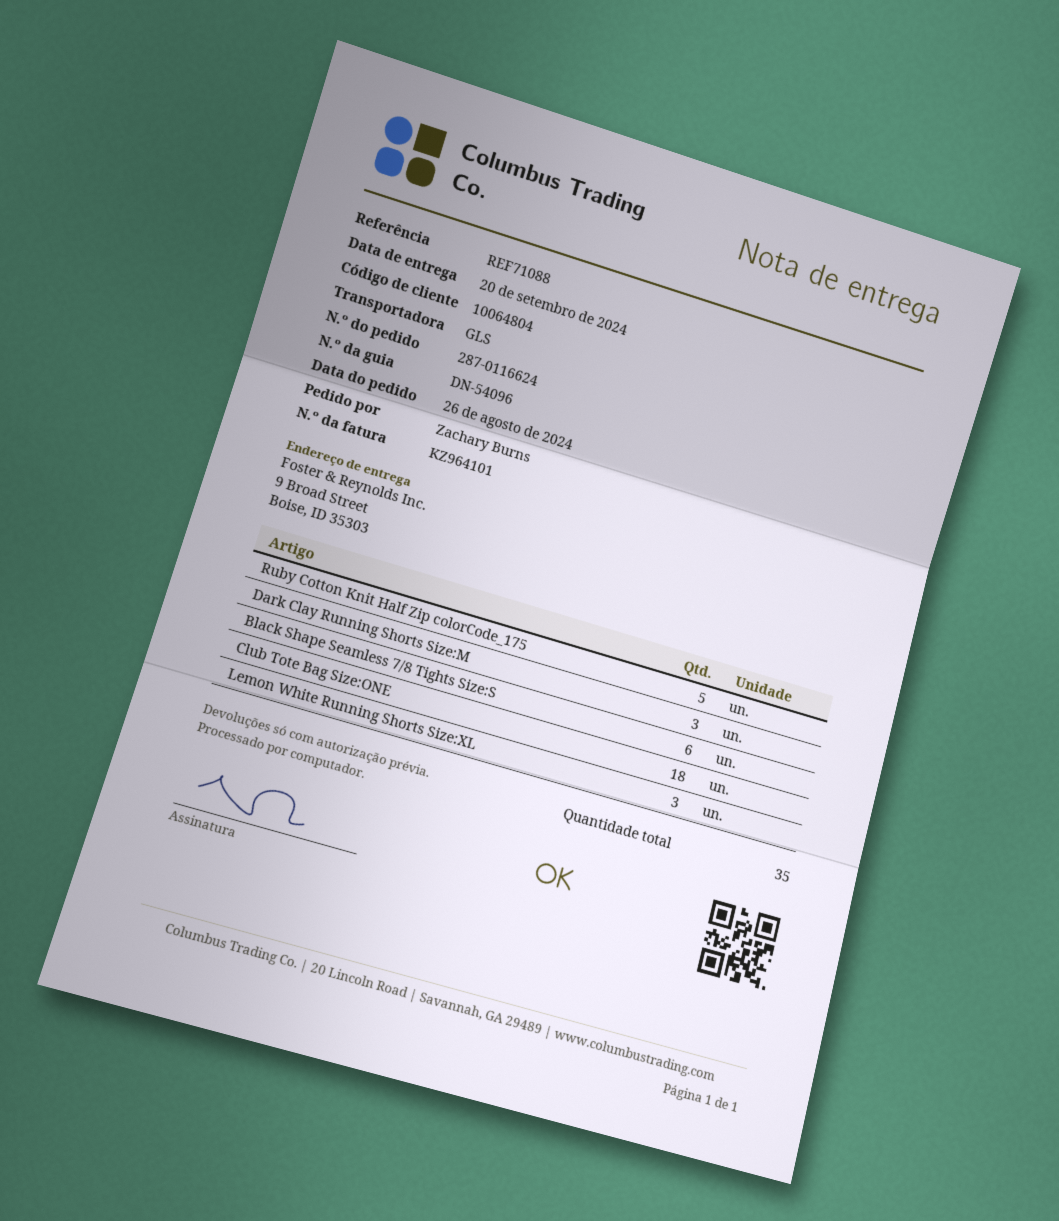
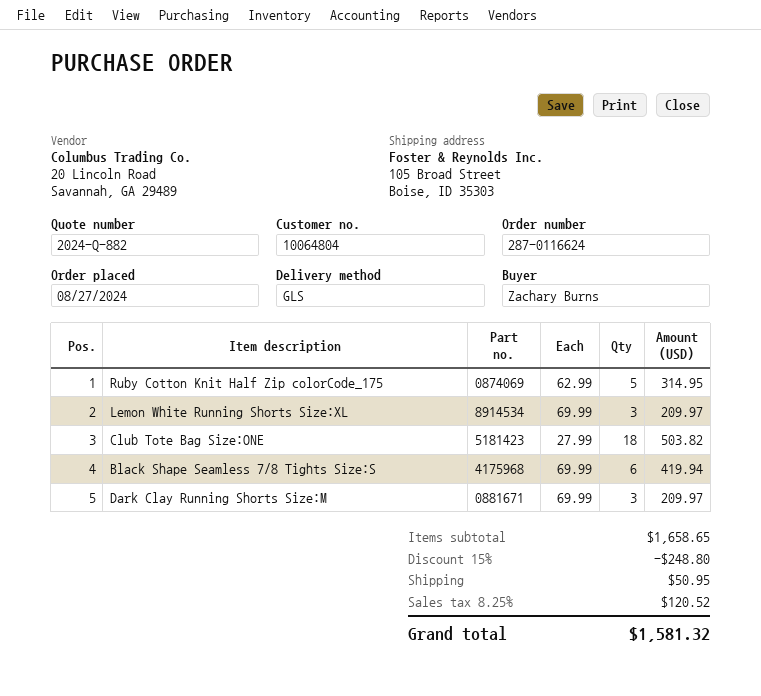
order date: 2024-08-26 -> 2024-08-27
ship to: 9 Broad Street, Boise, ID 35303 -> 105 Broad Street, Boise, ID 35303

